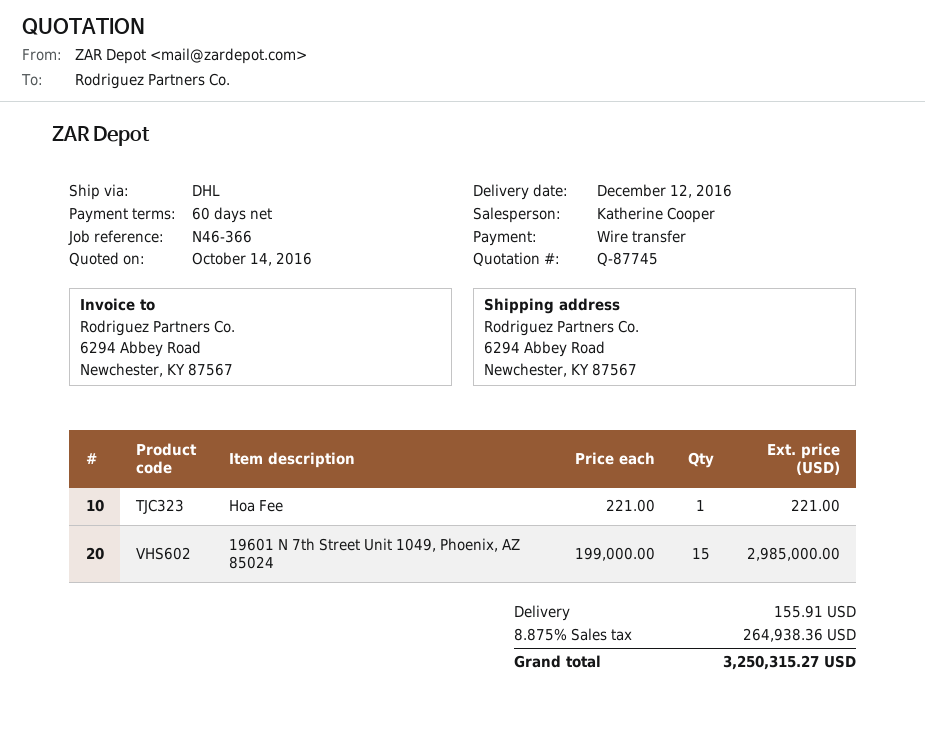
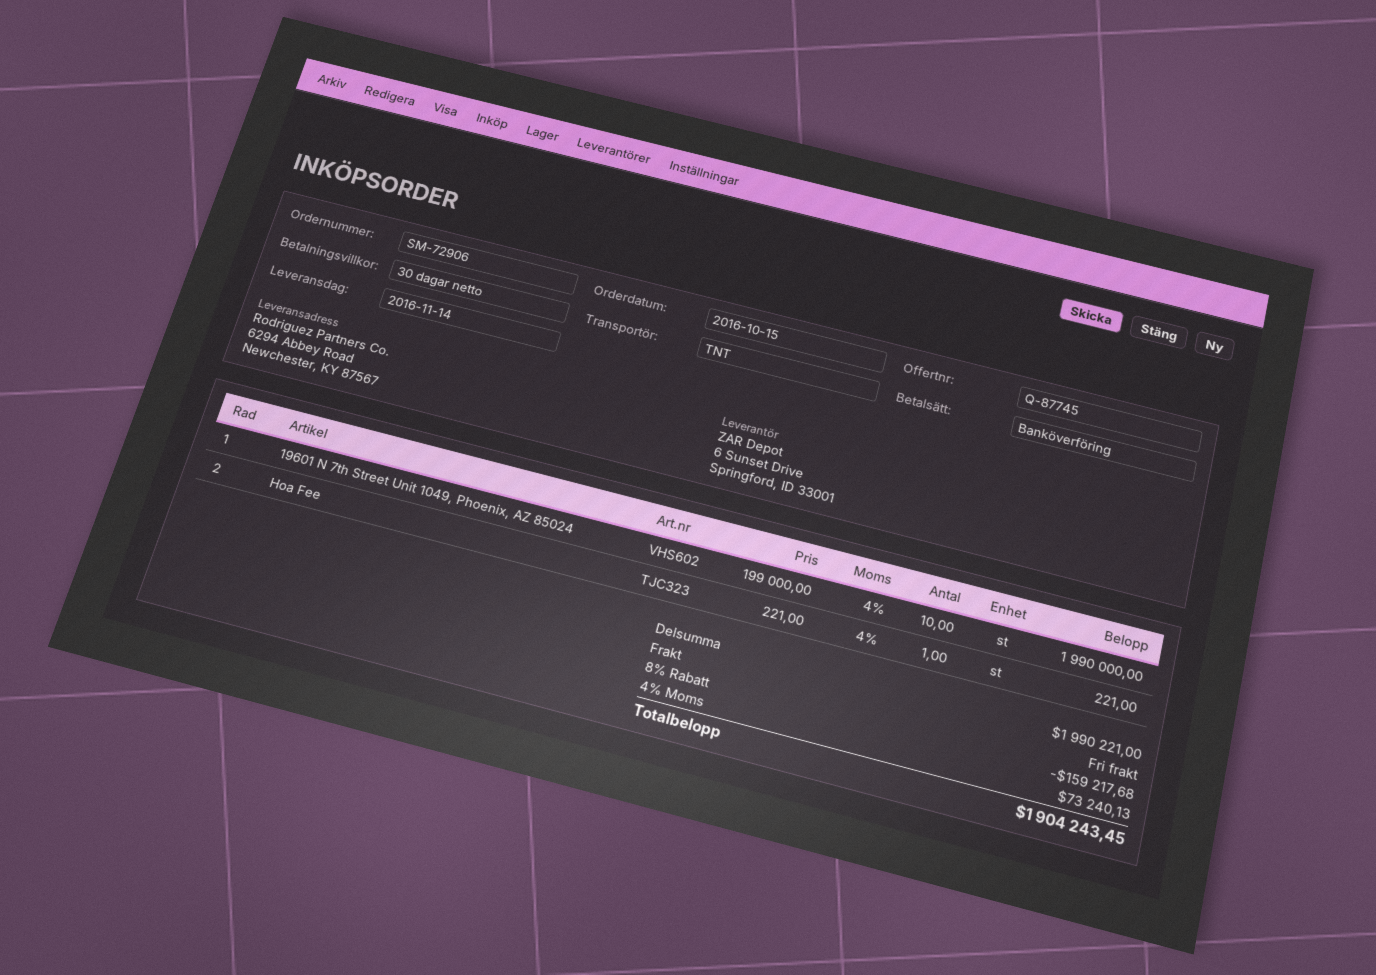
delivery date: 2016-12-12 -> 2016-11-14
payment terms: 60 days -> 30 days
shipping method: DHL -> TNT
19601 N 7th Street Unit 1049, Phoenix, AZ 85024: 15 x 199000.00 = 2985000.00 -> 10 x 199000.00 = 1990000.00
discount: none -> 8% = 159217.68
shipping: 155.91 -> 0.00
tax: 8.875% = 264938.36 -> 4% = 73240.13
total: 3250315.27 -> 1904243.45

